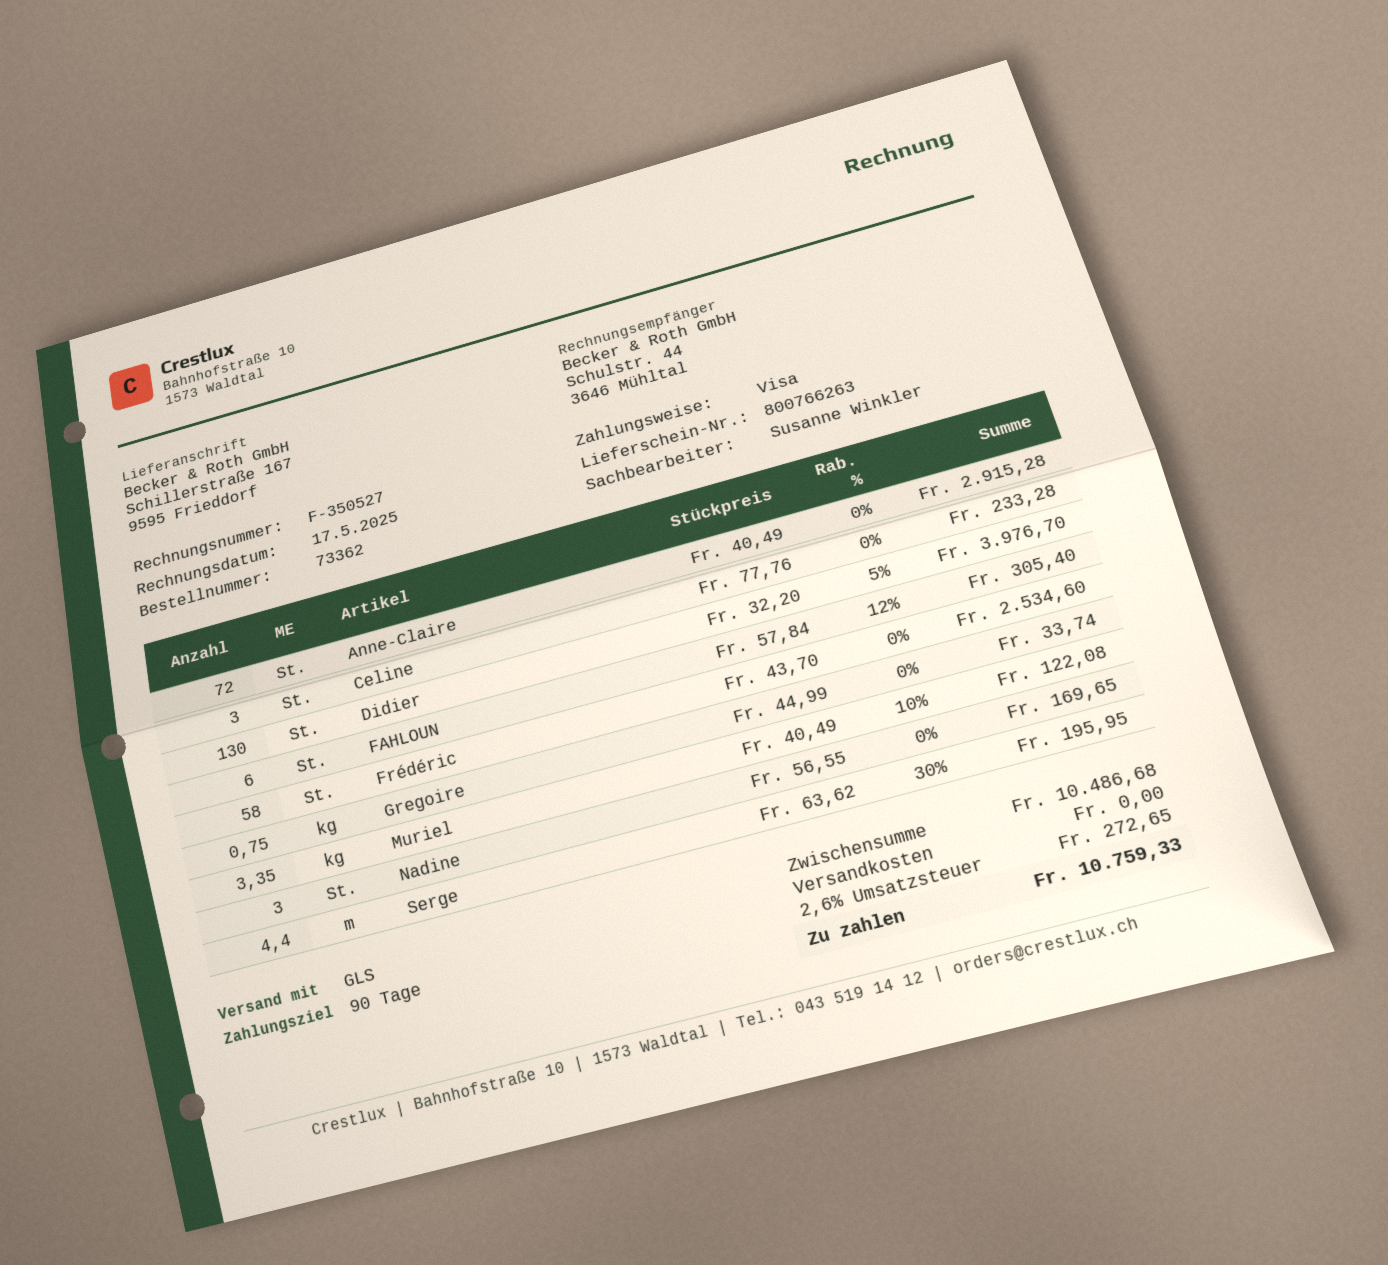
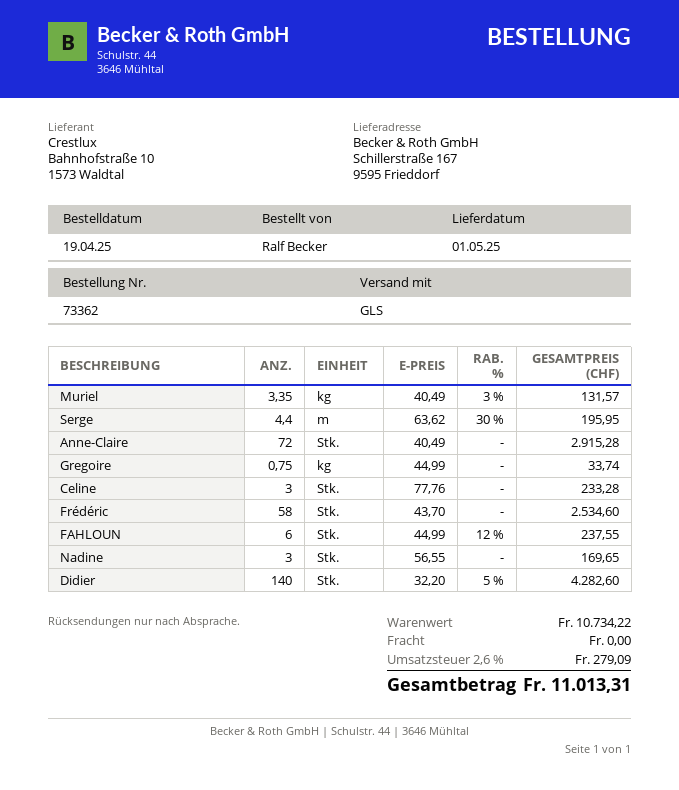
Didier: 130 x 32.20 - 5% = 3976.70 -> 140 x 32.20 - 5% = 4282.60
FAHLOUN: 6 x 57.84 - 12% = 305.40 -> 6 x 44.99 - 12% = 237.55
Muriel: 3.35 x 40.49 - 10% = 122.08 -> 3.35 x 40.49 - 3% = 131.57
subtotal: 10486.68 -> 10734.22
tax: 2.6% = 272.65 -> 2.6% = 279.09
total: 10759.33 -> 11013.31

